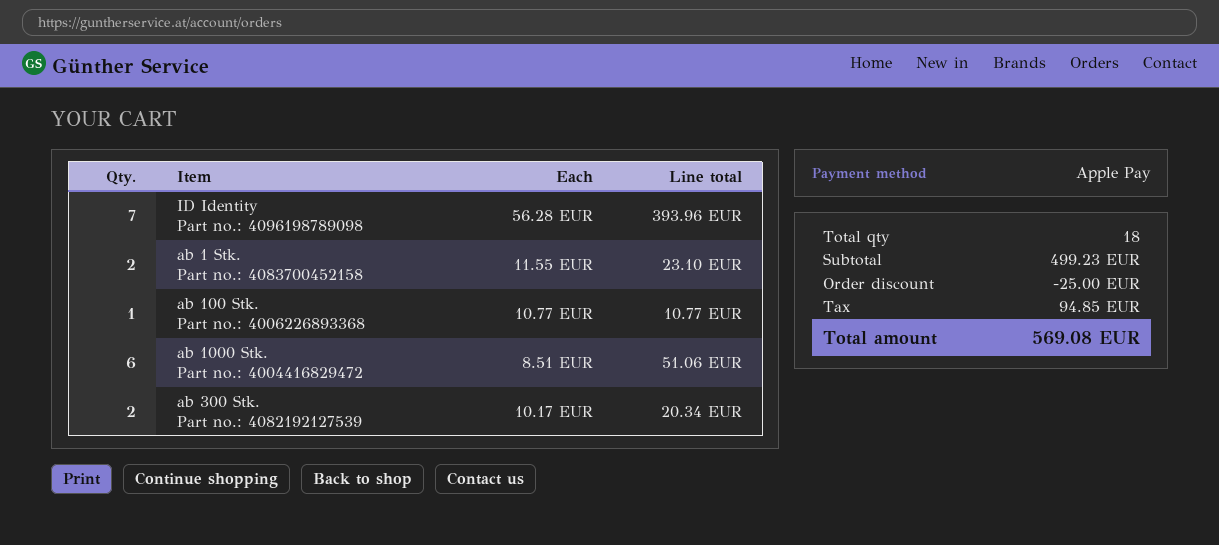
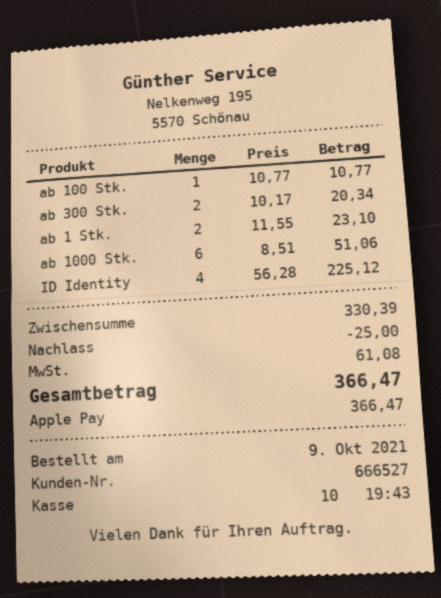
ID Identity: 7 x 56.28 = 393.96 -> 4 x 56.28 = 225.12
subtotal: 499.23 -> 330.39
tax: 94.85 -> 61.08
total: 569.08 -> 366.47

